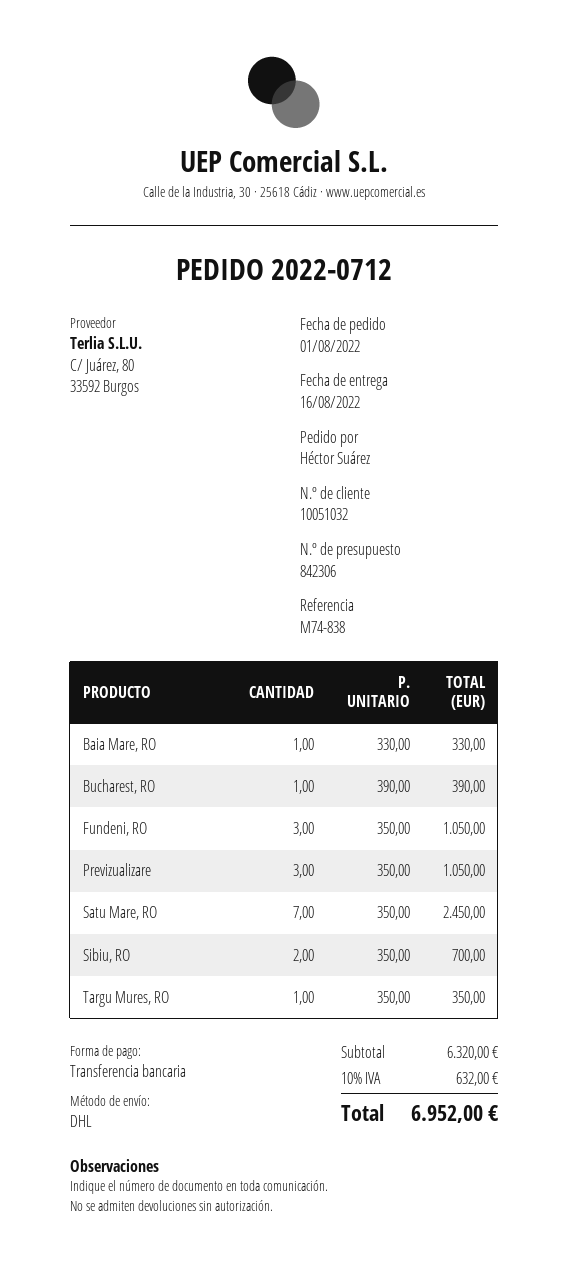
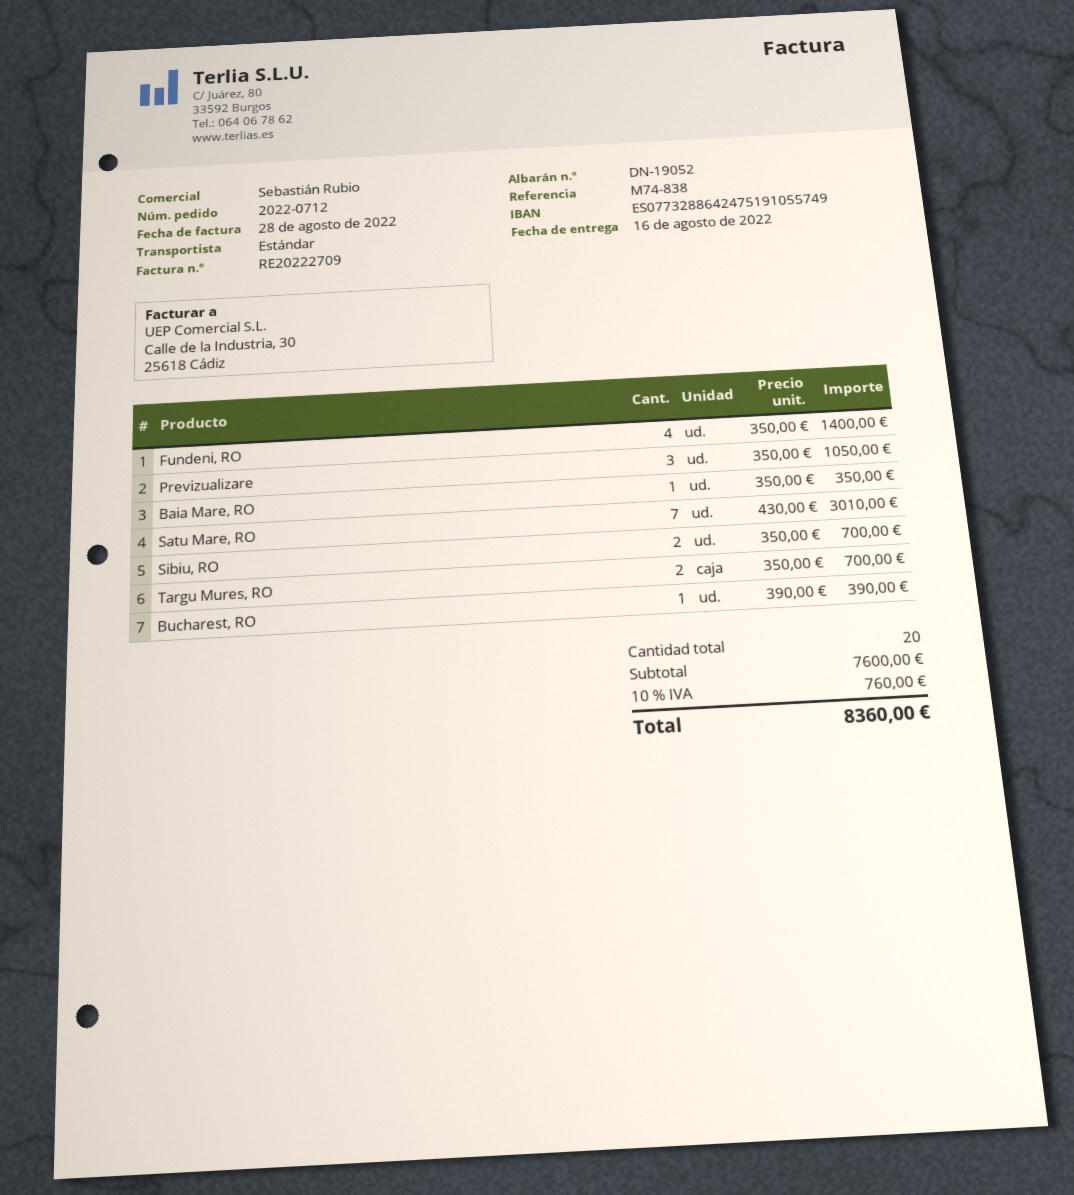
shipping method: DHL -> standard
Baia Mare, RO: 1 x 330.00 = 330.00 -> 1 x 350.00 = 350.00
Fundeni, RO: 3 x 350.00 = 1050.00 -> 4 x 350.00 = 1400.00
Satu Mare, RO: 7 x 350.00 = 2450.00 -> 7 x 430.00 = 3010.00
Targu Mures, RO: 1 x 350.00 = 350.00 -> 2 x 350.00 = 700.00
subtotal: 6320.00 -> 7600.00
tax: 10% = 632.00 -> 10% = 760.00
total: 6952.00 -> 8360.00

